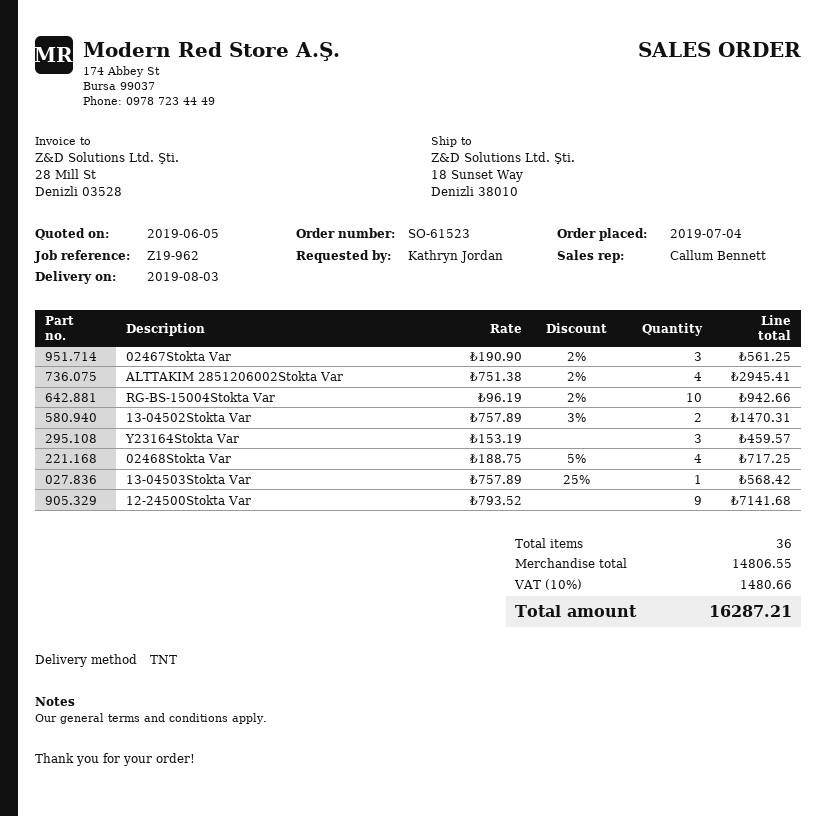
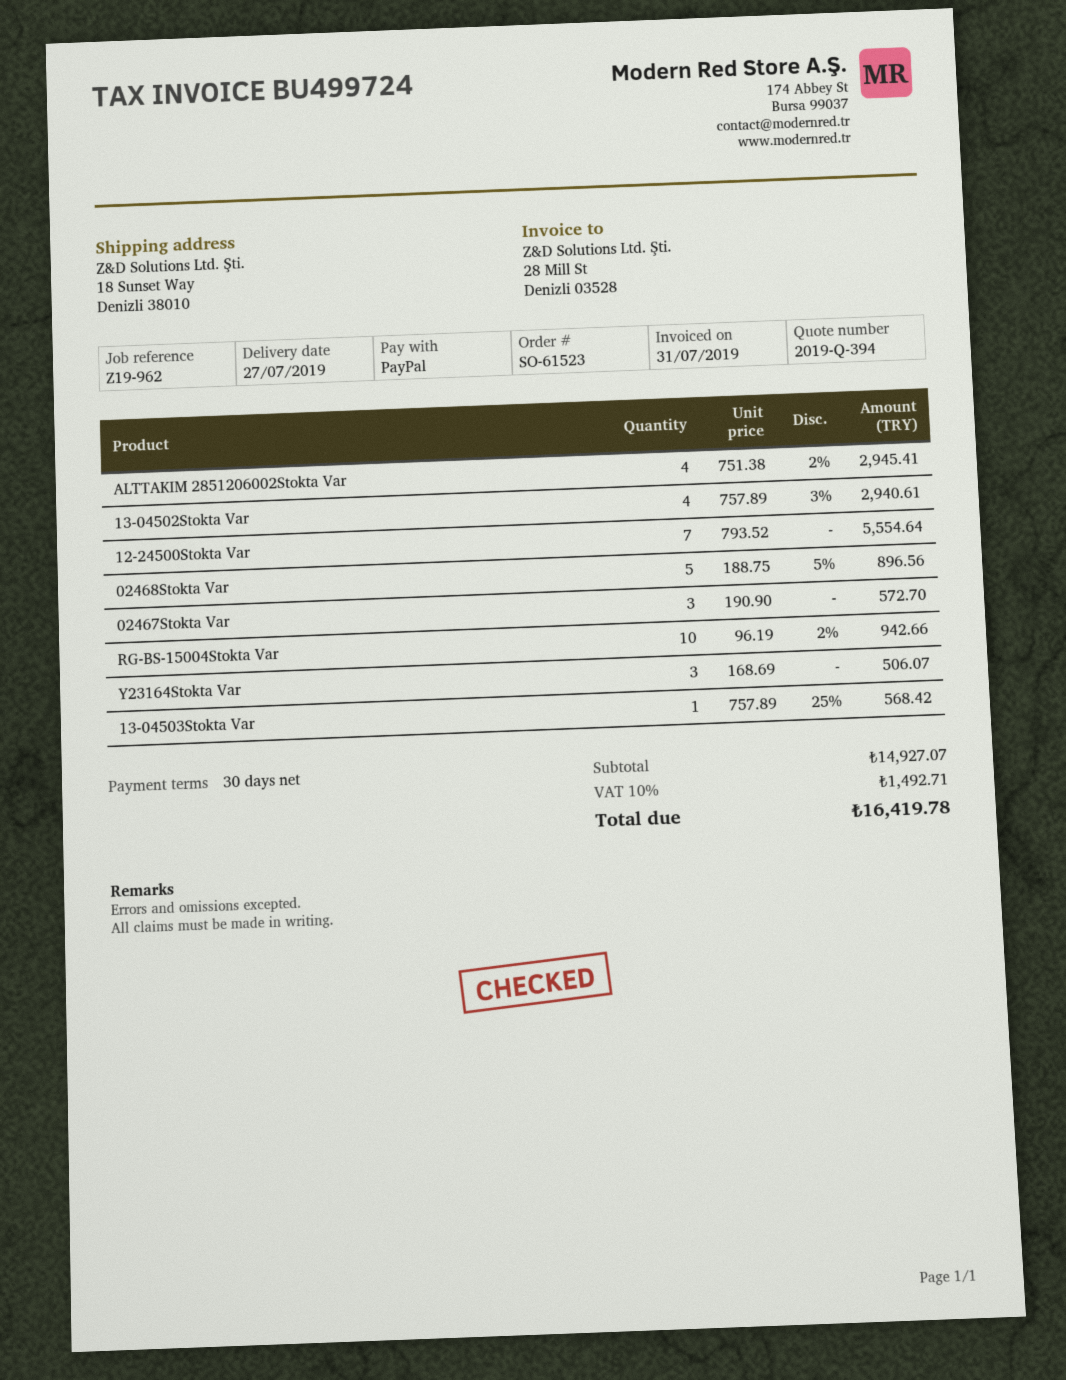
delivery date: 2019-08-03 -> 2019-07-27
02467Stokta Var: 3 x 190.90 - 2% = 561.25 -> 3 x 190.90 = 572.70
13-04502Stokta Var: 2 x 757.89 - 3% = 1470.31 -> 4 x 757.89 - 3% = 2940.61
Y23164Stokta Var: 3 x 153.19 = 459.57 -> 3 x 168.69 = 506.07
02468Stokta Var: 4 x 188.75 - 5% = 717.25 -> 5 x 188.75 - 5% = 896.56
12-24500Stokta Var: 9 x 793.52 = 7141.68 -> 7 x 793.52 = 5554.64
subtotal: 14806.55 -> 14927.07
tax: 10% = 1480.66 -> 10% = 1492.71
total: 16287.21 -> 16419.78

